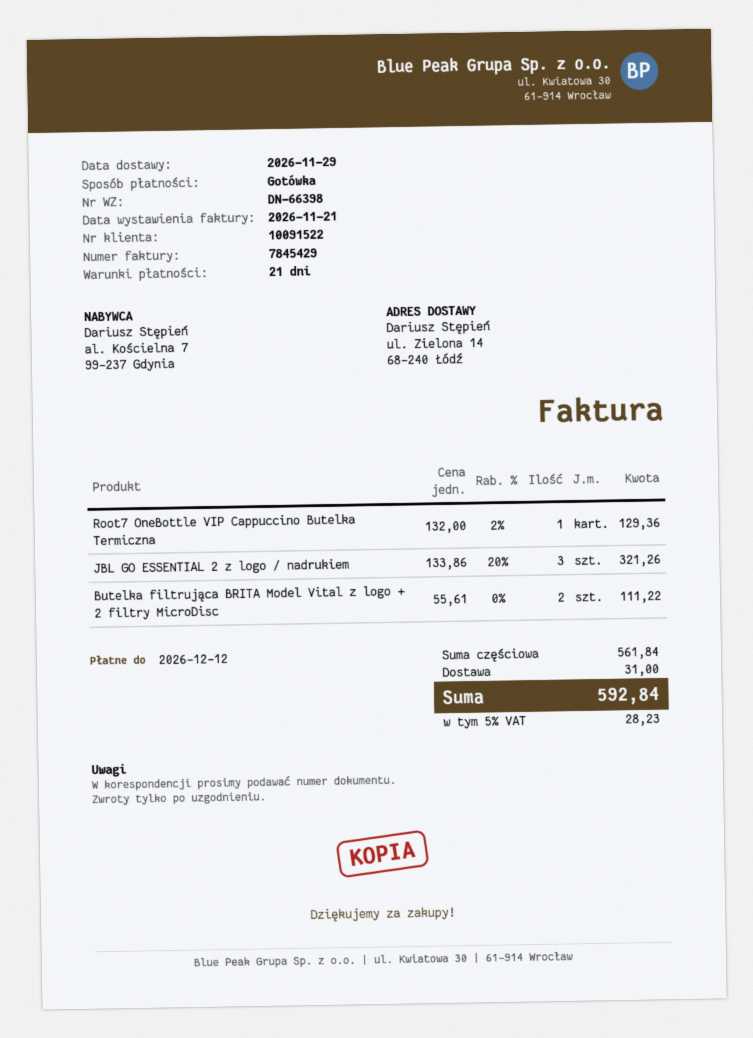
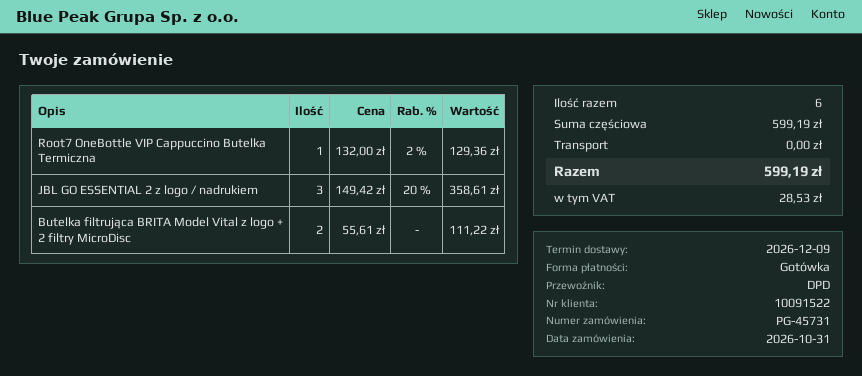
delivery date: 2026-11-29 -> 2026-12-09
JBL GO ESSENTIAL 2 z logo / nadrukiem: 3 x 133.86 - 20% = 321.26 -> 3 x 149.42 - 20% = 358.61
subtotal: 561.84 -> 599.19
shipping: 31.00 -> 0.00
tax: 28.23 -> 28.53
total: 592.84 -> 599.19

